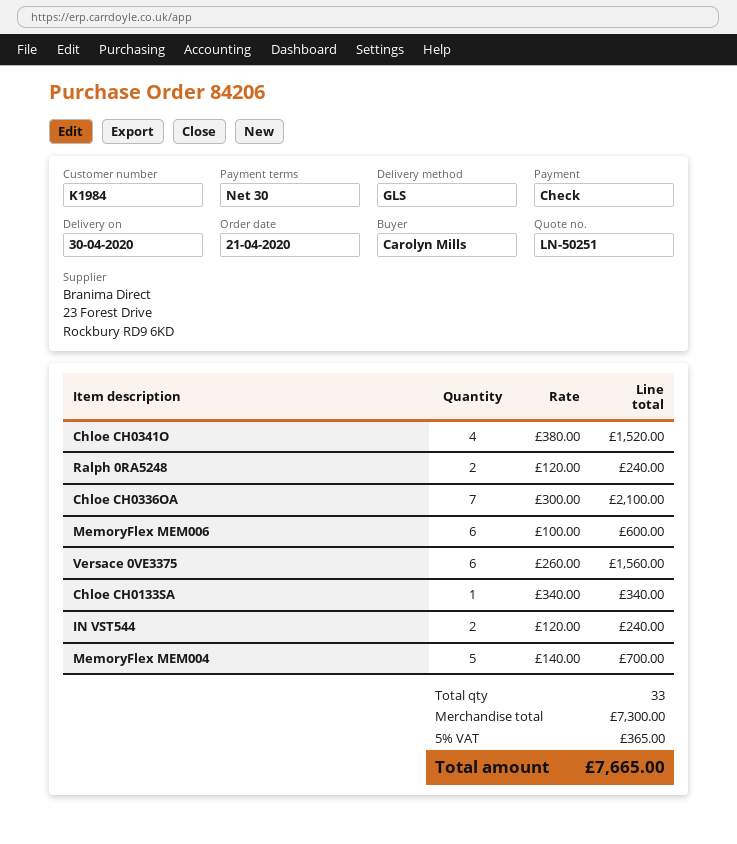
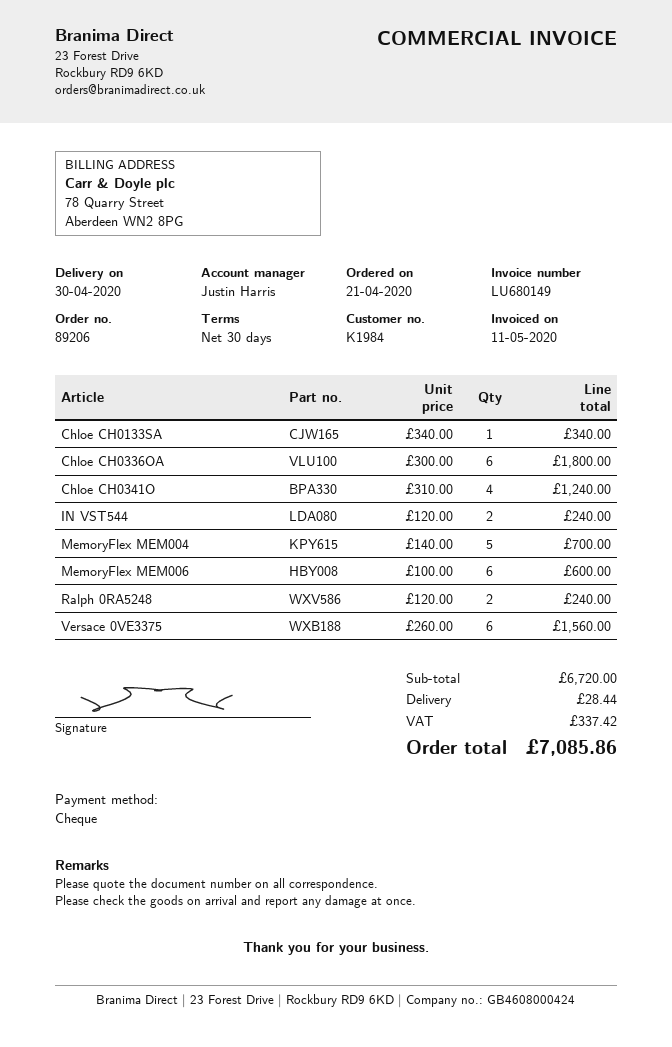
order number: 84206 -> 89206
Chloe CH0341O: 4 x 380.00 = 1520.00 -> 4 x 310.00 = 1240.00
Chloe CH0336OA: 7 x 300.00 = 2100.00 -> 6 x 300.00 = 1800.00
subtotal: 7300.00 -> 6720.00
shipping: none -> 28.44
tax: 365.00 -> 337.42
total: 7665.00 -> 7085.86

